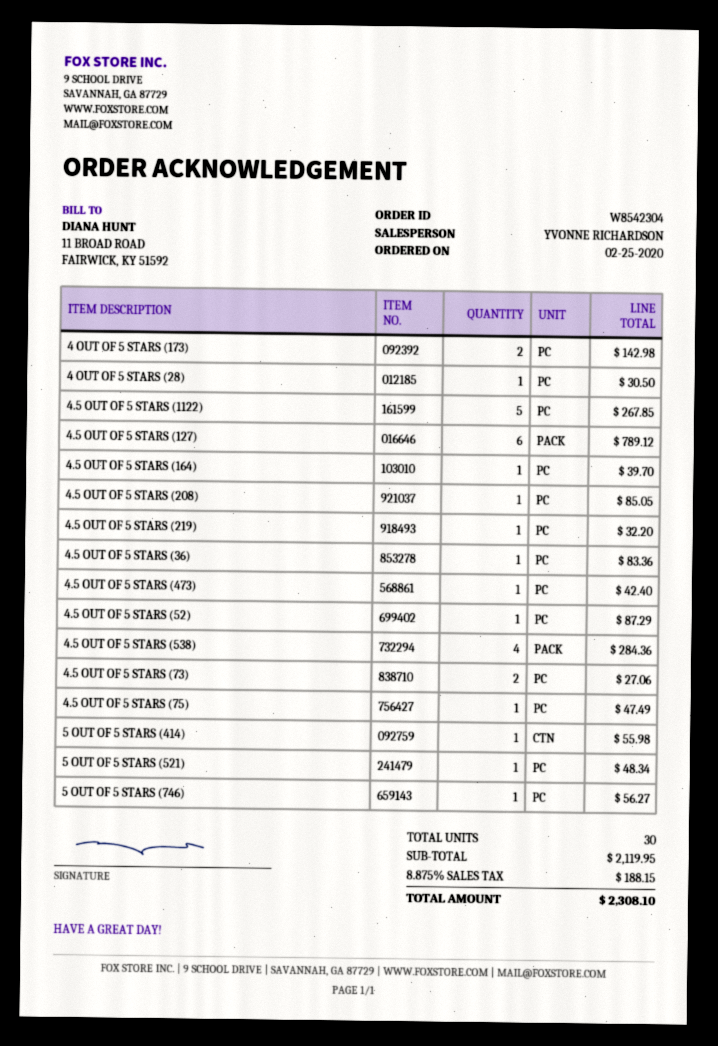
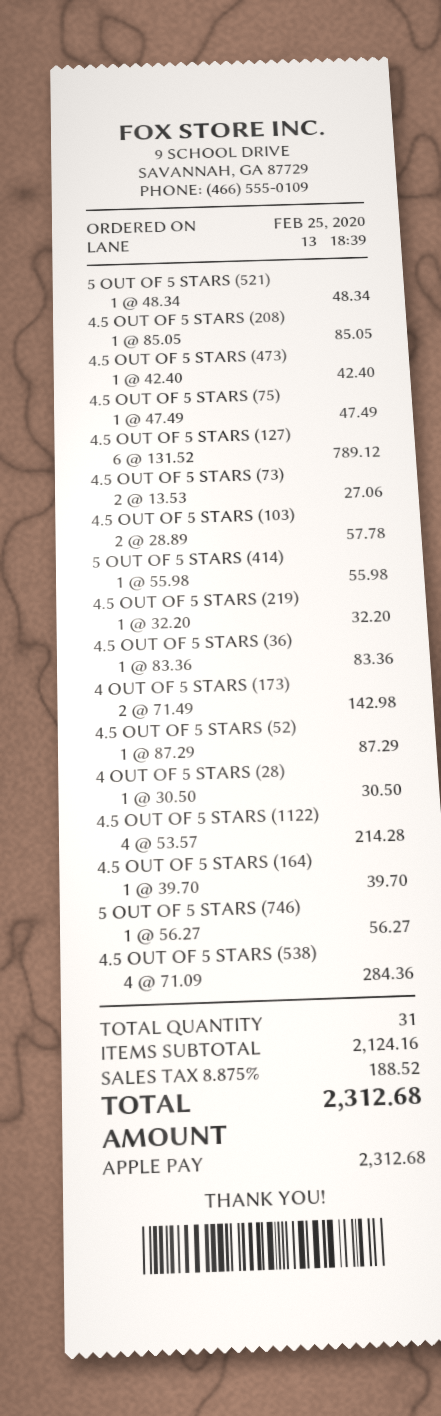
4.5 OUT OF 5 STARS (1122): 5 for 267.85 -> 4 for 214.28
4.5 OUT OF 5 STARS (103): none -> 2 for 57.78
total quantity: 30 -> 31
subtotal: 2119.95 -> 2124.16
tax: 8.875% = 188.15 -> 8.875% = 188.52
total: 2308.10 -> 2312.68

